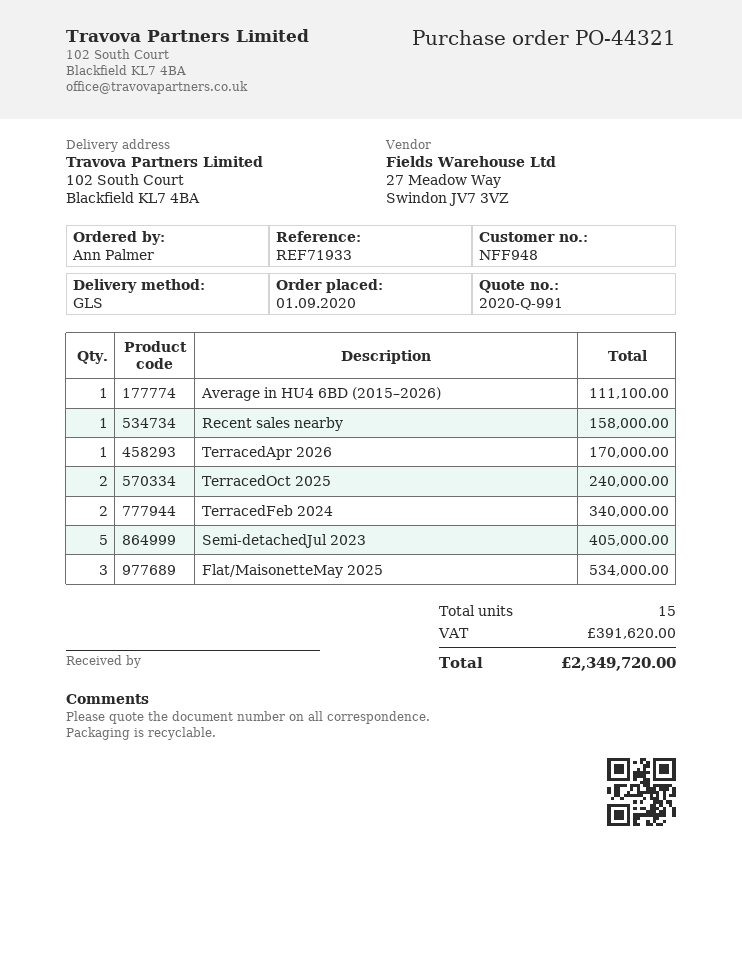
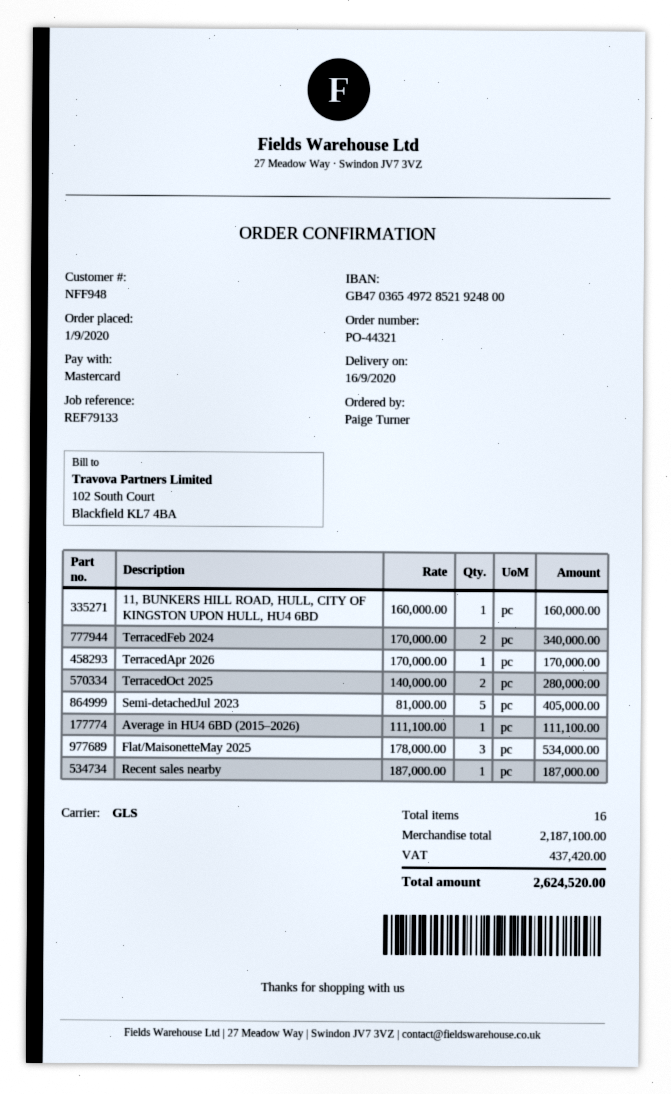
reference: REF71933 -> REF79133
ordered by: Ann Palmer -> Paige Turner
Recent sales nearby: 1 for 158000.00 -> 1 for 187000.00
TerracedOct 2025: 2 for 240000.00 -> 2 for 280000.00
11, BUNKERS HILL ROAD, HULL, CITY OF KINGSTON UPON HULL, HU4 6BD: none -> 1 for 160000.00
total quantity: 15 -> 16
tax: 391620.00 -> 437420.00
total: 2349720.00 -> 2624520.00

